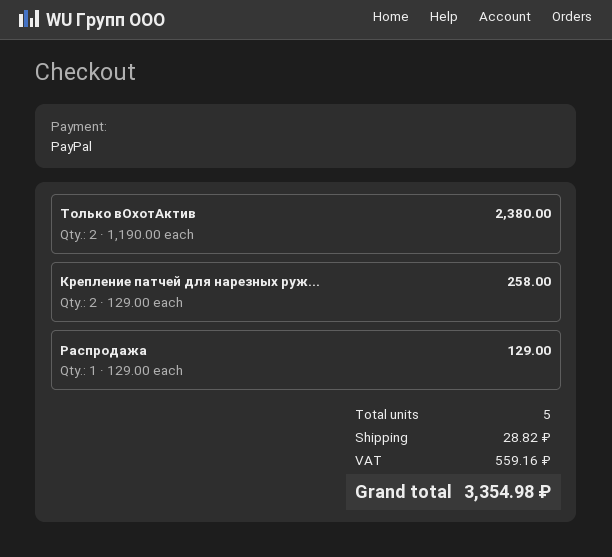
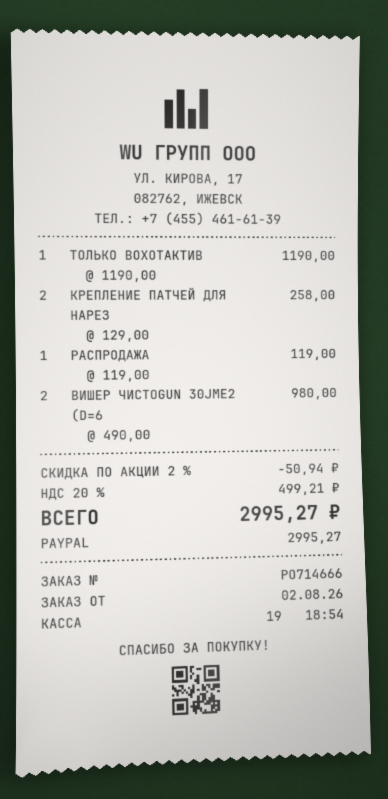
Только вОхотАктив: 2 x 1190.00 = 2380.00 -> 1 x 1190.00 = 1190.00
Распродажа: 1 x 129.00 = 129.00 -> 1 x 119.00 = 119.00
ВИШЕР ЧИСТОGUN 30JME2 (D=6: none -> 2 x 490.00 = 980.00
discount: none -> 2% = 50.94
shipping: 28.82 -> none
tax: 559.16 -> 499.21
total: 3354.98 -> 2995.27

